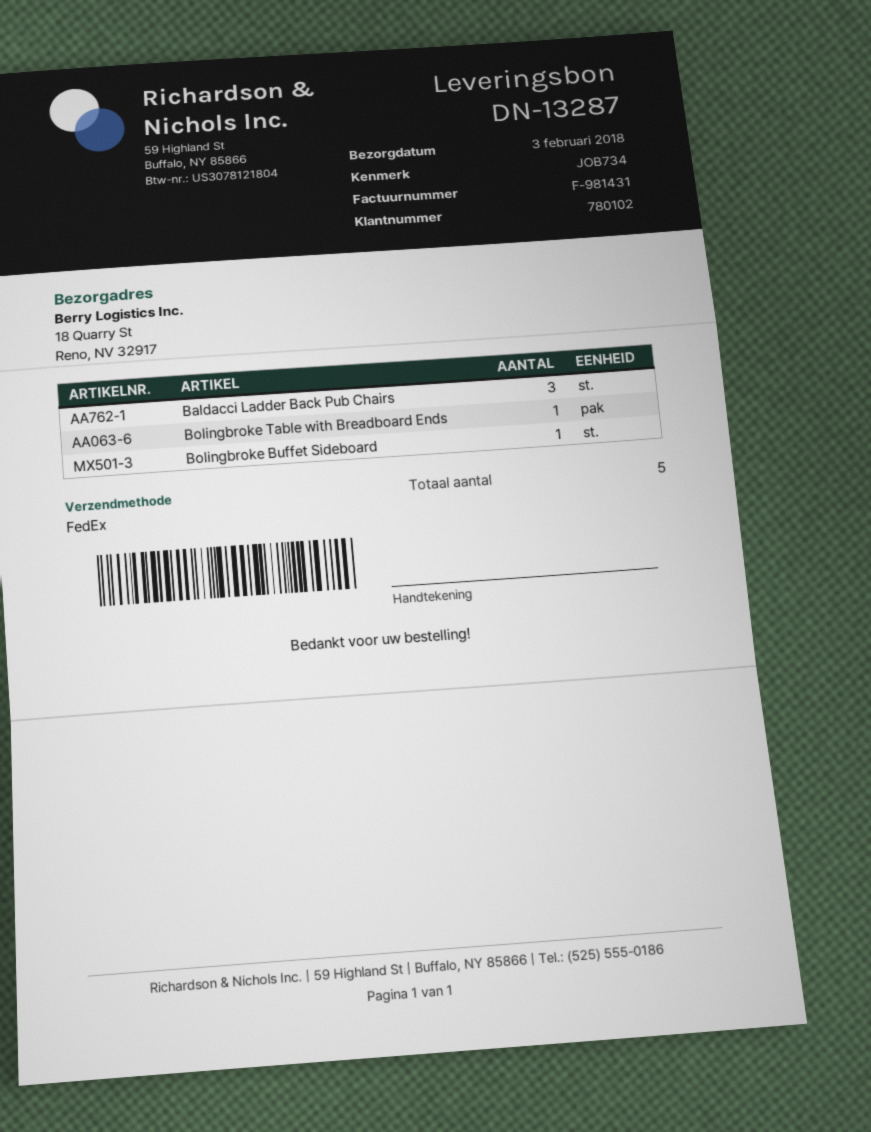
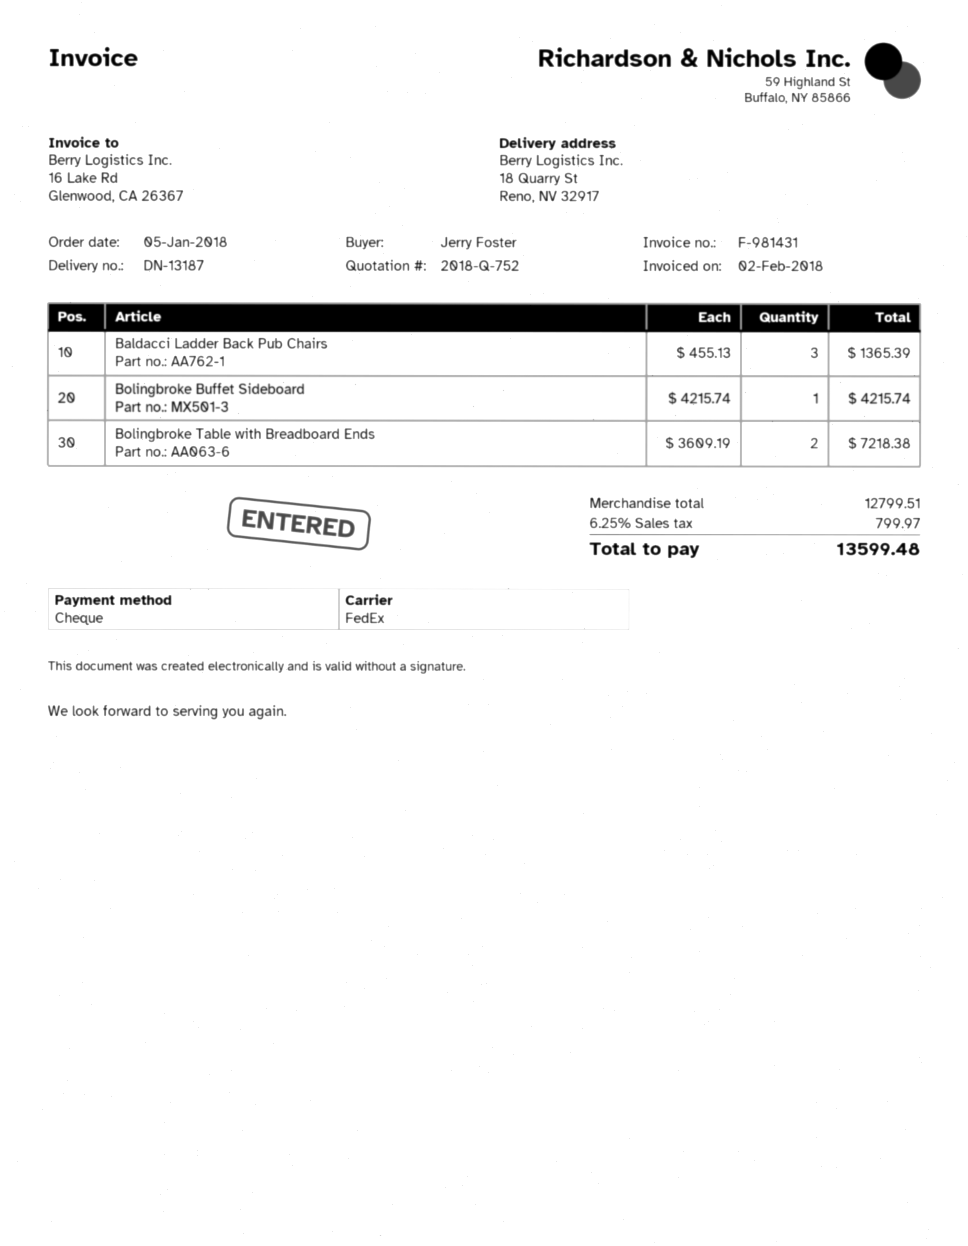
delivery note number: DN-13287 -> DN-13187
Bolingbroke Table with Breadboard Ends: 1 -> 2

